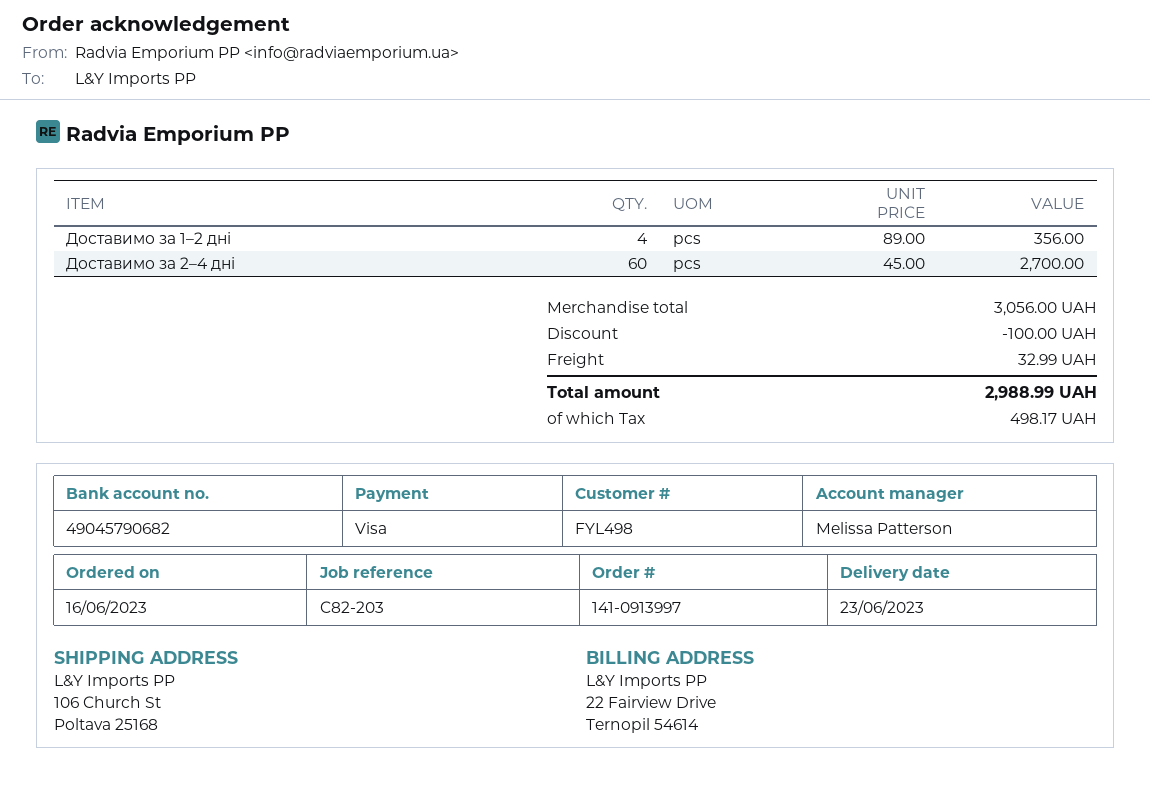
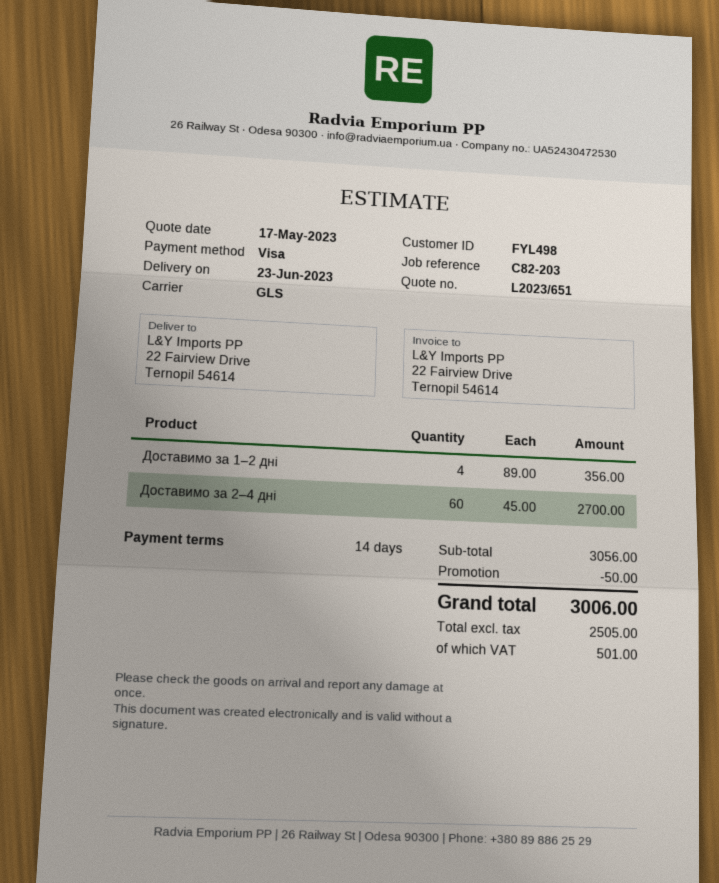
ship to: 106 Church St, Poltava 25168 -> 22 Fairview Drive, Ternopil 54614
discount: 100.00 -> 50.00
shipping: 32.99 -> none
tax: 498.17 -> 501.00
total: 2988.99 -> 3006.00

